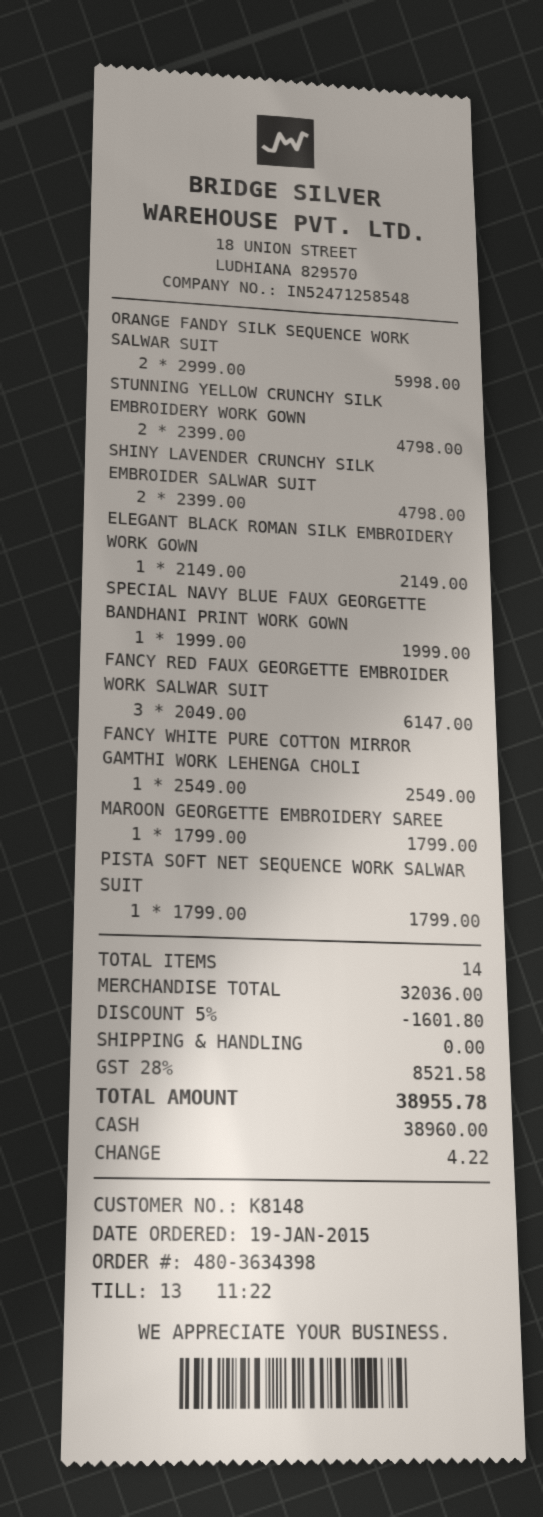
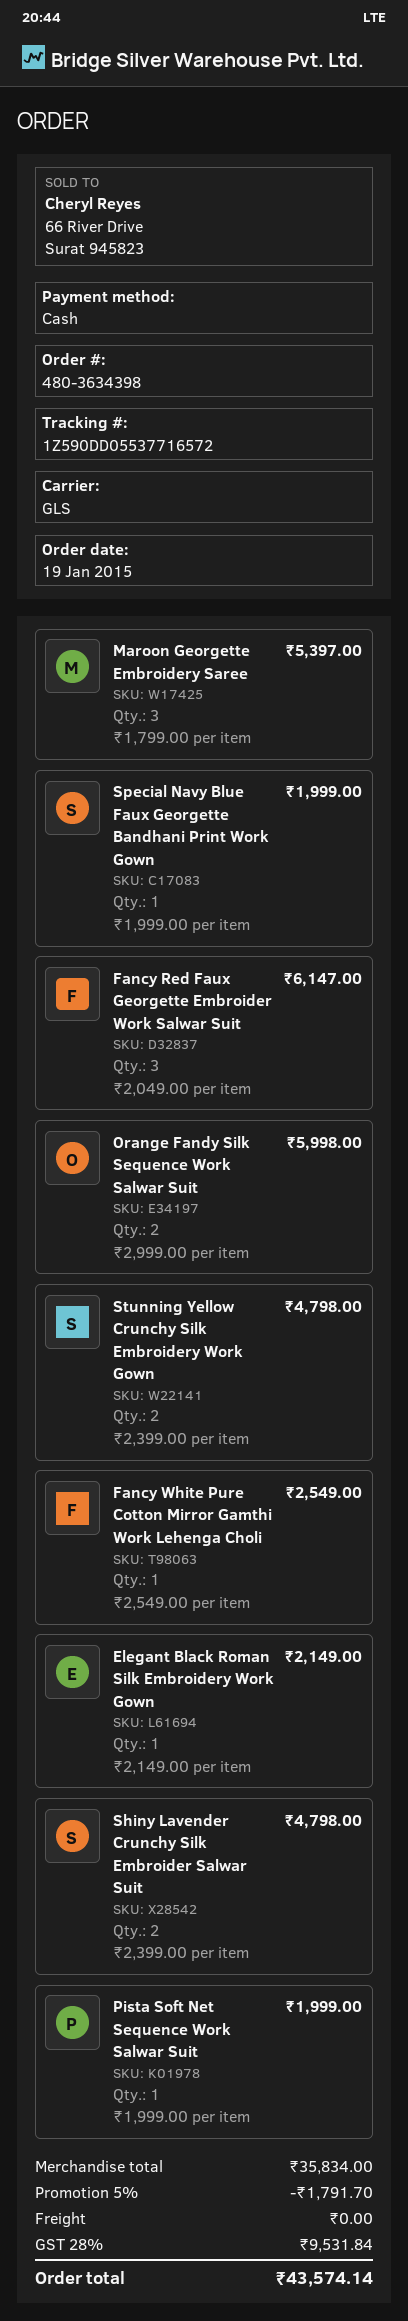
MAROON GEORGETTE EMBROIDERY SAREE: 1 x 1799.00 = 1799.00 -> 3 x 1799.00 = 5397.00
PISTA SOFT NET SEQUENCE WORK SALWAR SUIT: 1 x 1799.00 = 1799.00 -> 1 x 1999.00 = 1999.00
subtotal: 32036.00 -> 35834.00
discount: 5% = 1601.80 -> 5% = 1791.70
tax: 28% = 8521.58 -> 28% = 9531.84
total: 38955.78 -> 43574.14

